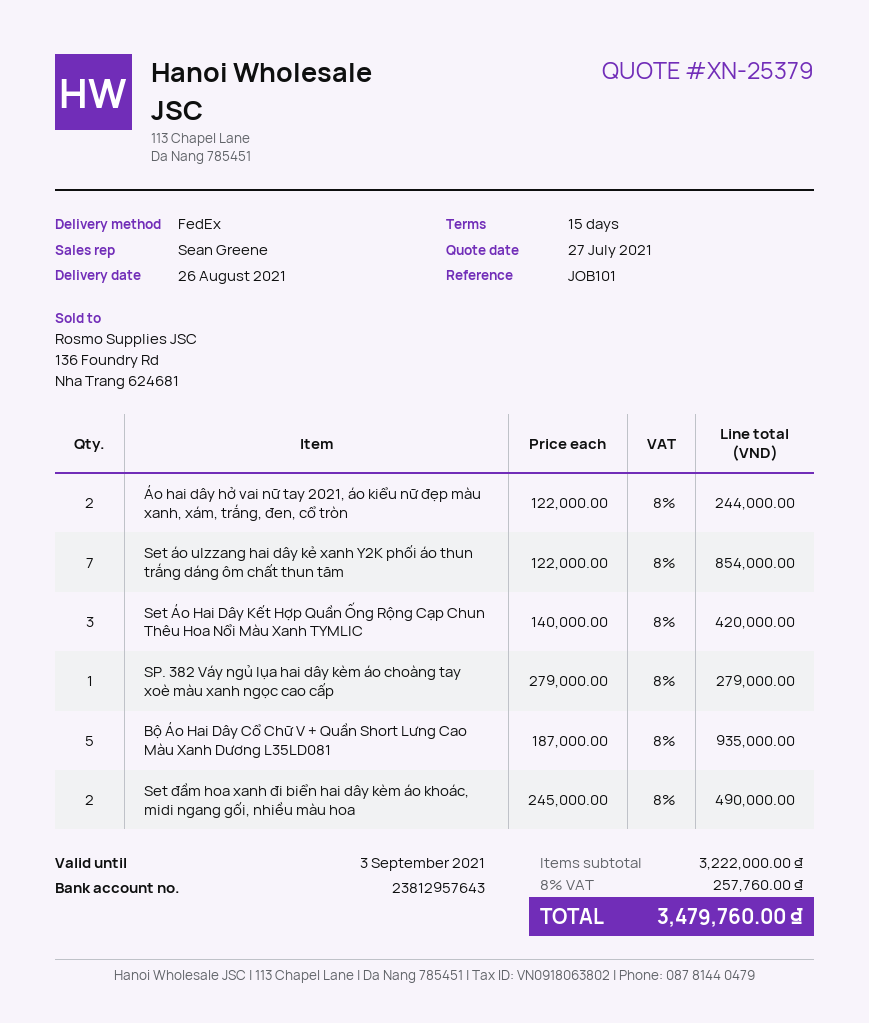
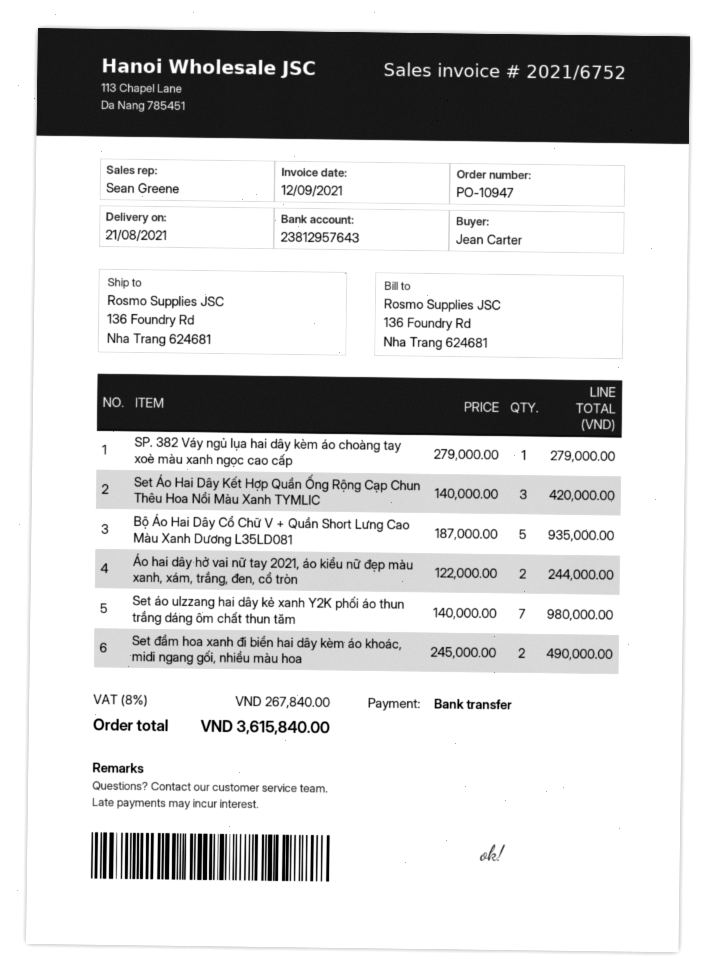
delivery date: 2021-08-26 -> 2021-08-21
Set áo ulzzang hai dây kẻ xanh Y2K phối áo thun trắng dáng ôm chất thun tăm: 7 x 122000.00 = 854000.00 -> 7 x 140000.00 = 980000.00
tax: 8% = 257760.00 -> 8% = 267840.00
total: 3479760.00 -> 3615840.00

